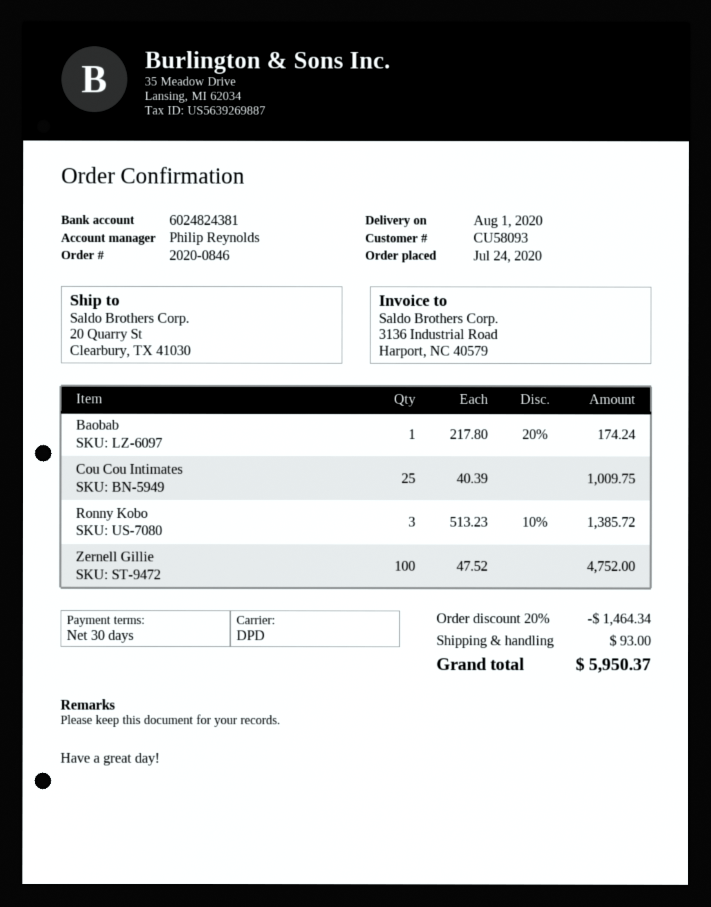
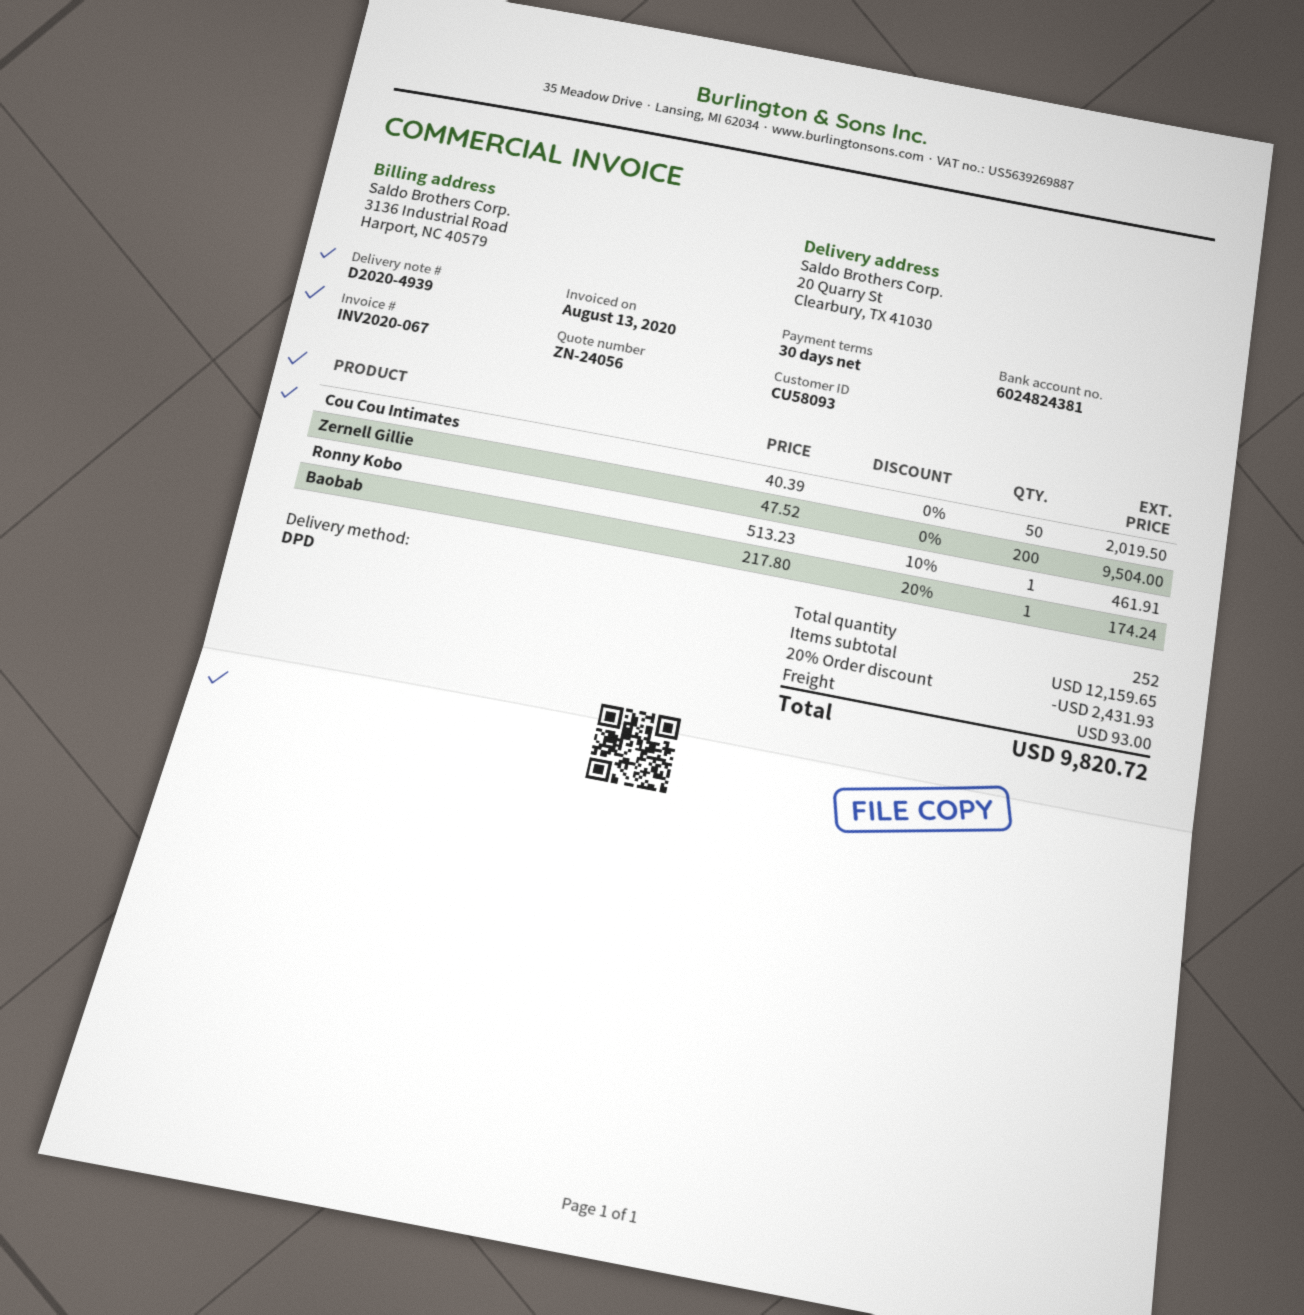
Cou Cou Intimates: 25 x 40.39 = 1009.75 -> 50 x 40.39 = 2019.50
Ronny Kobo: 3 x 513.23 - 10% = 1385.72 -> 1 x 513.23 - 10% = 461.91
Zernell Gillie: 100 x 47.52 = 4752.00 -> 200 x 47.52 = 9504.00
discount: 20% = 1464.34 -> 20% = 2431.93
total: 5950.37 -> 9820.72

